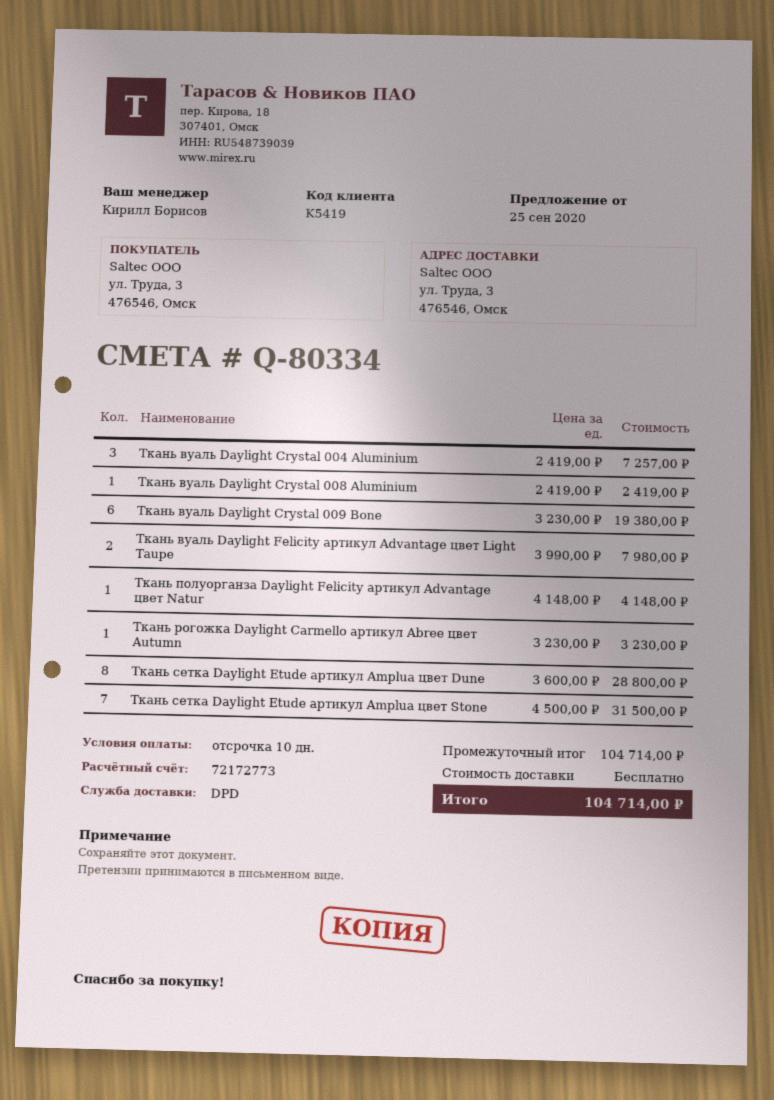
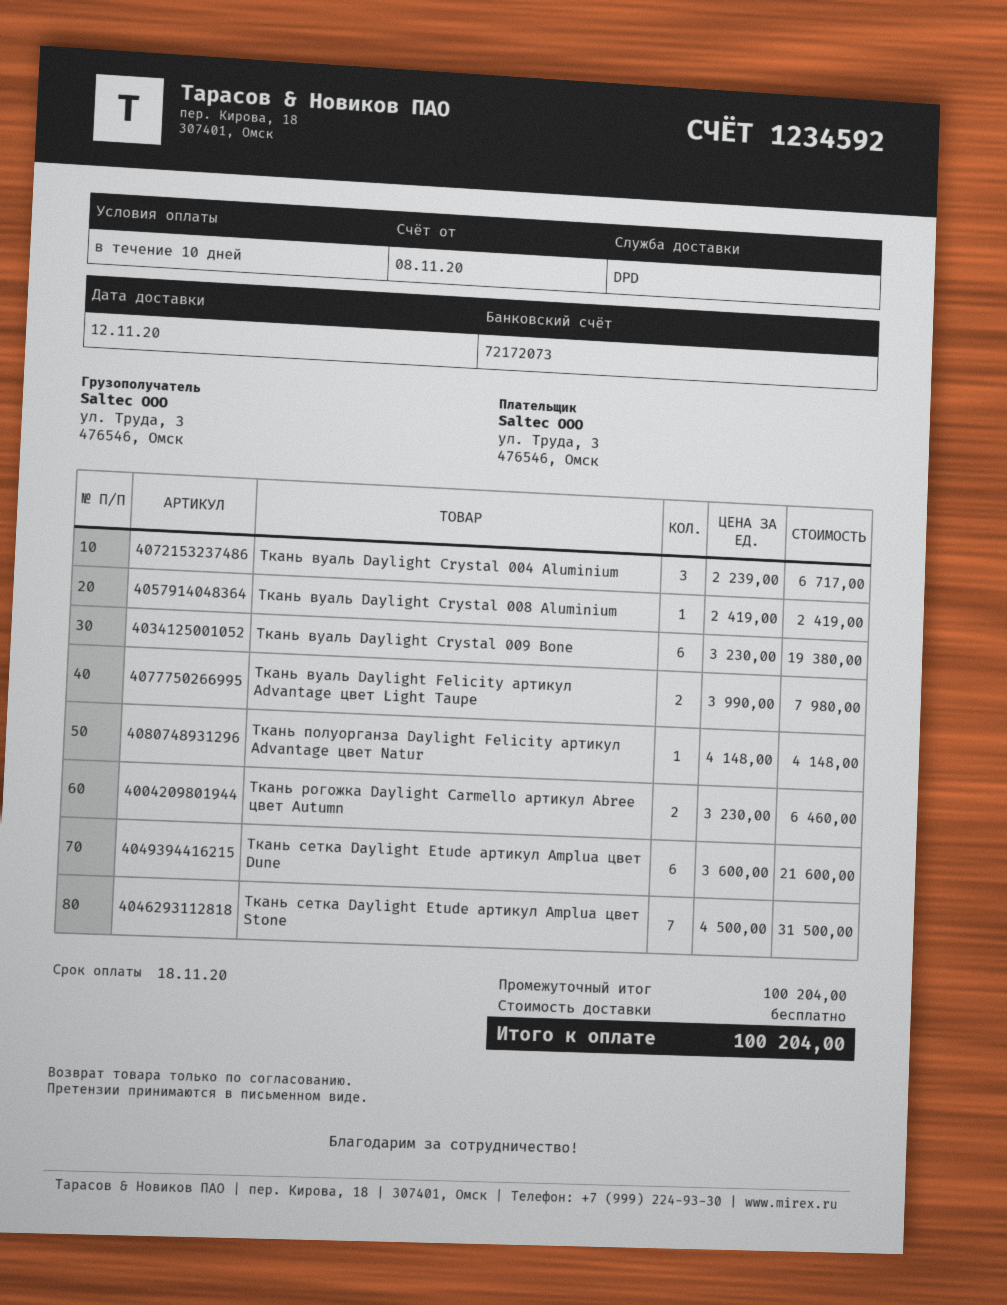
bank account: 72172773 -> 72172073
Ткань вуаль Daylight Crystal 004 Aluminium: 3 x 2419.00 = 7257.00 -> 3 x 2239.00 = 6717.00
Ткань рогожка Daylight Carmello артикул Abree цвет Autumn: 1 x 3230.00 = 3230.00 -> 2 x 3230.00 = 6460.00
Ткань сетка Daylight Etude артикул Amplua цвет Dune: 8 x 3600.00 = 28800.00 -> 6 x 3600.00 = 21600.00
subtotal: 104714.00 -> 100204.00
total: 104714.00 -> 100204.00

